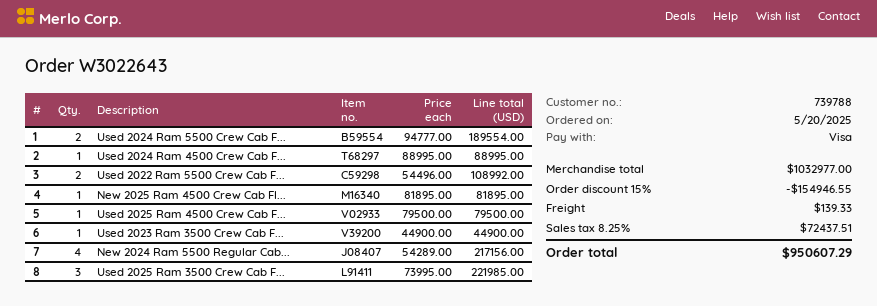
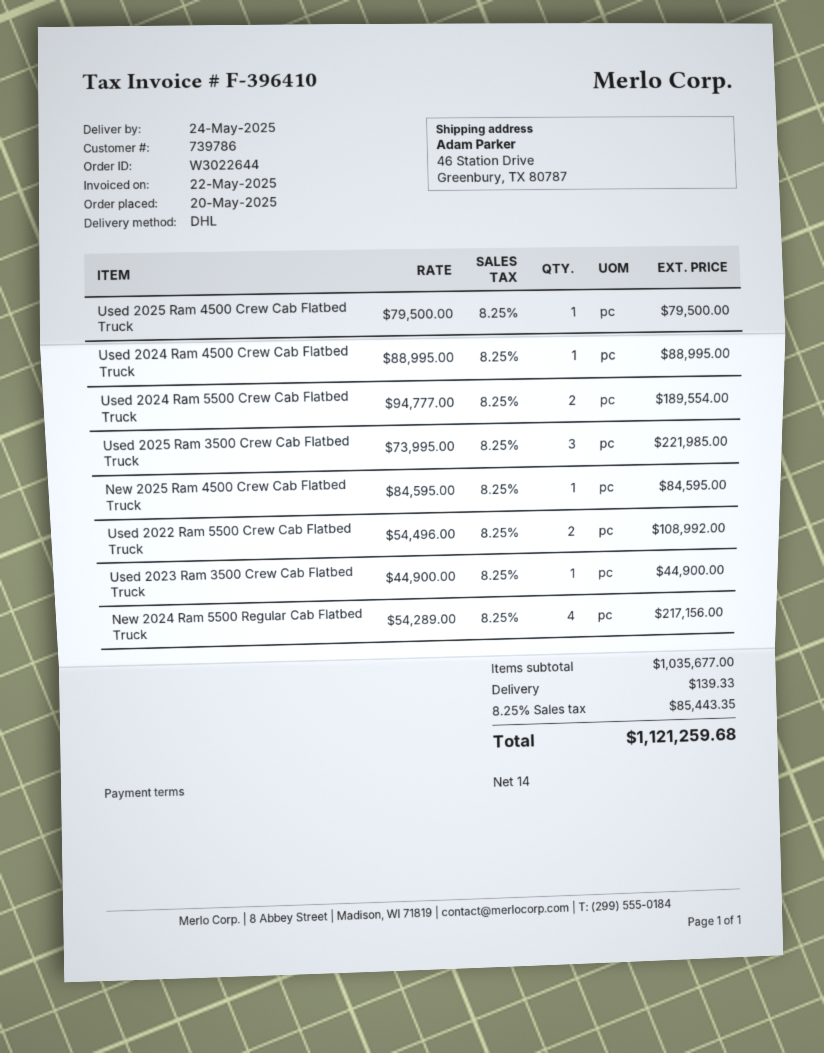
order number: W3022643 -> W3022644
customer number: 739788 -> 739786
New 2025 Ram 4500 Crew Cab Fl...: 1 x 81895.00 = 81895.00 -> 1 x 84595.00 = 84595.00
subtotal: 1032977.00 -> 1035677.00
discount: 15% = 154946.55 -> none
tax: 8.25% = 72437.51 -> 8.25% = 85443.35
total: 950607.29 -> 1121259.68

